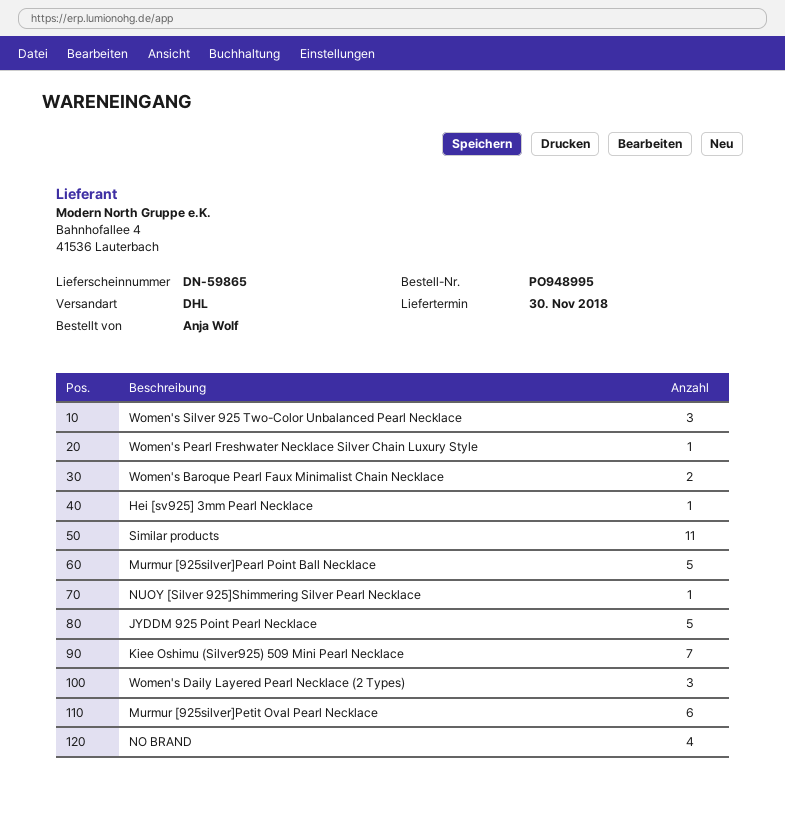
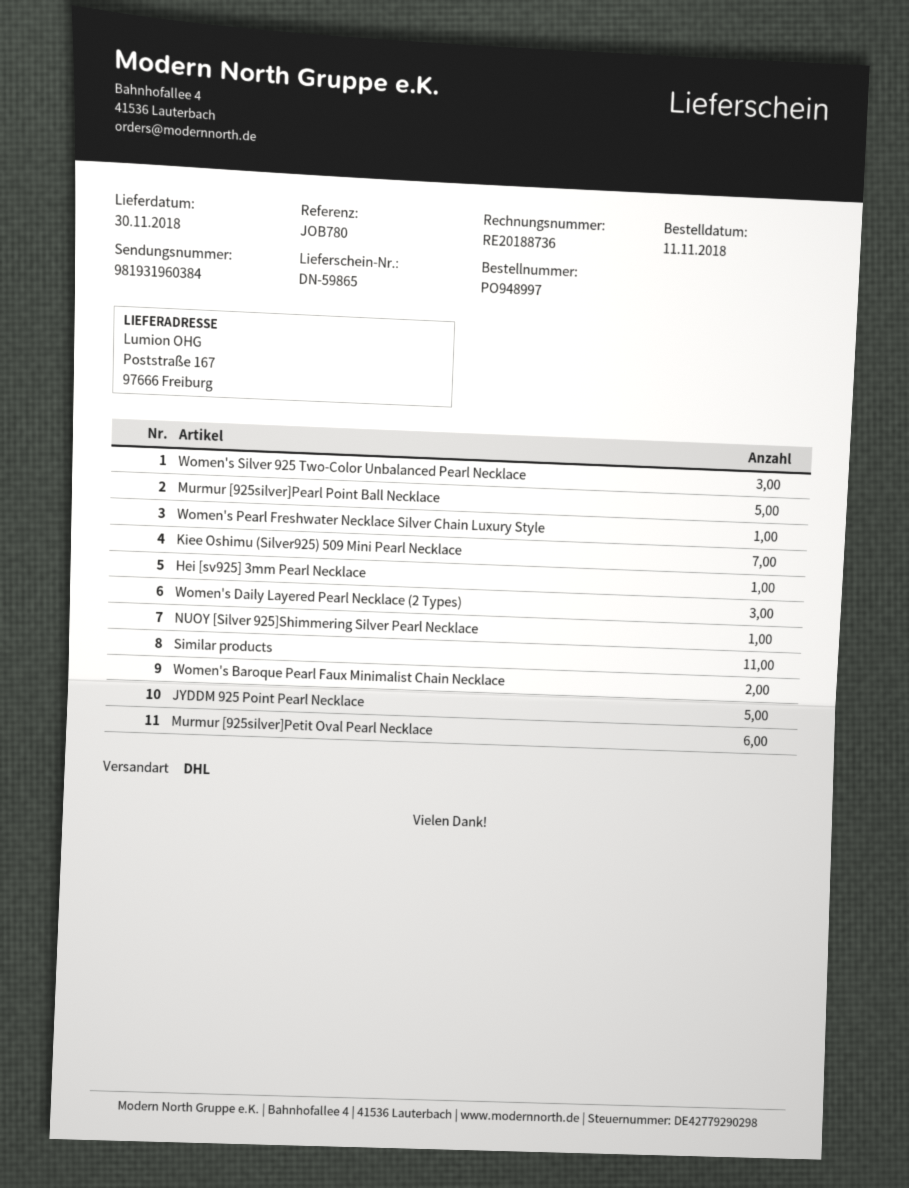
order number: PO948995 -> PO948997
NO BRAND: 4 -> none

